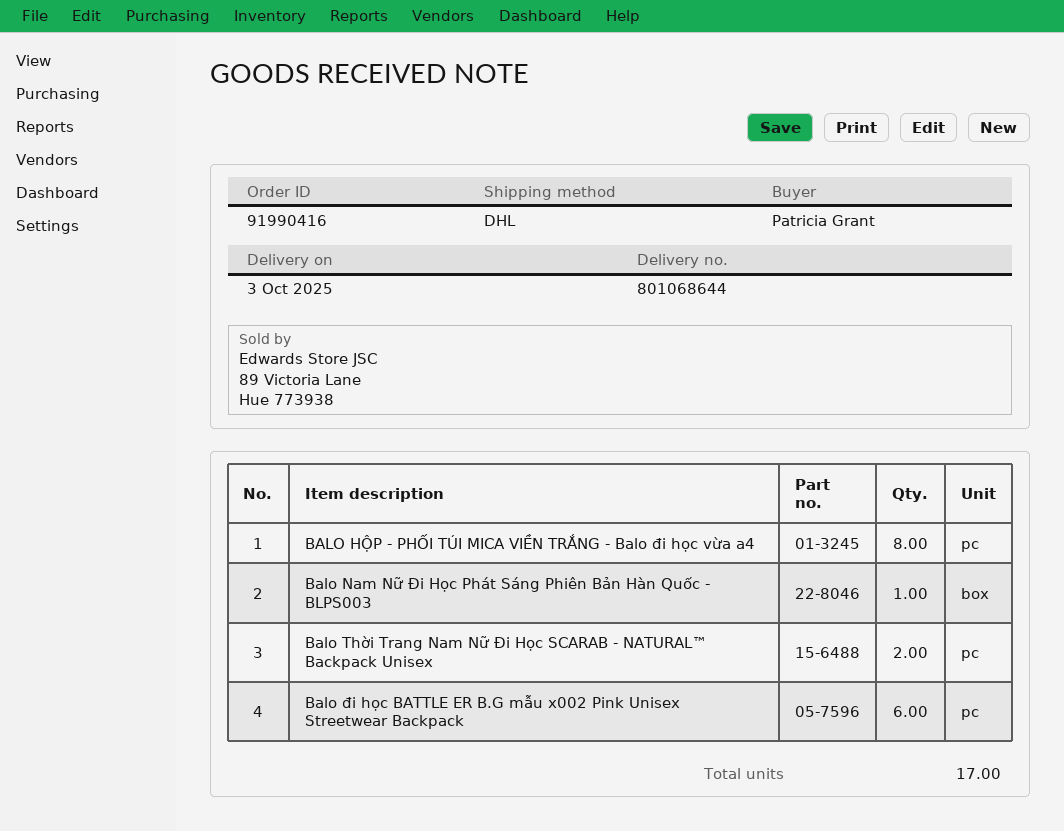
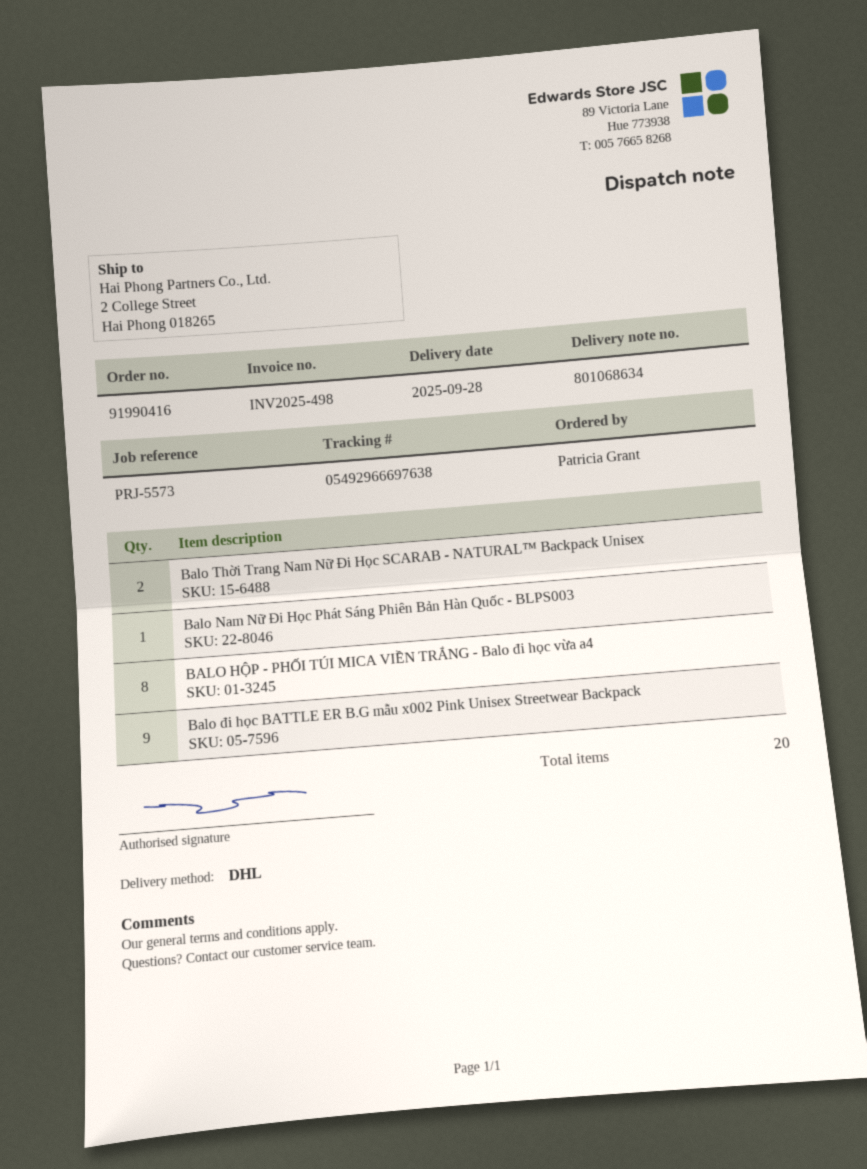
delivery note number: 801068644 -> 801068634
delivery date: 2025-10-03 -> 2025-09-28
Balo đi học BATTLE ER B.G mẫu x002 Pink Unisex Streetwear Backpack: 6 -> 9
total quantity: 17 -> 20

